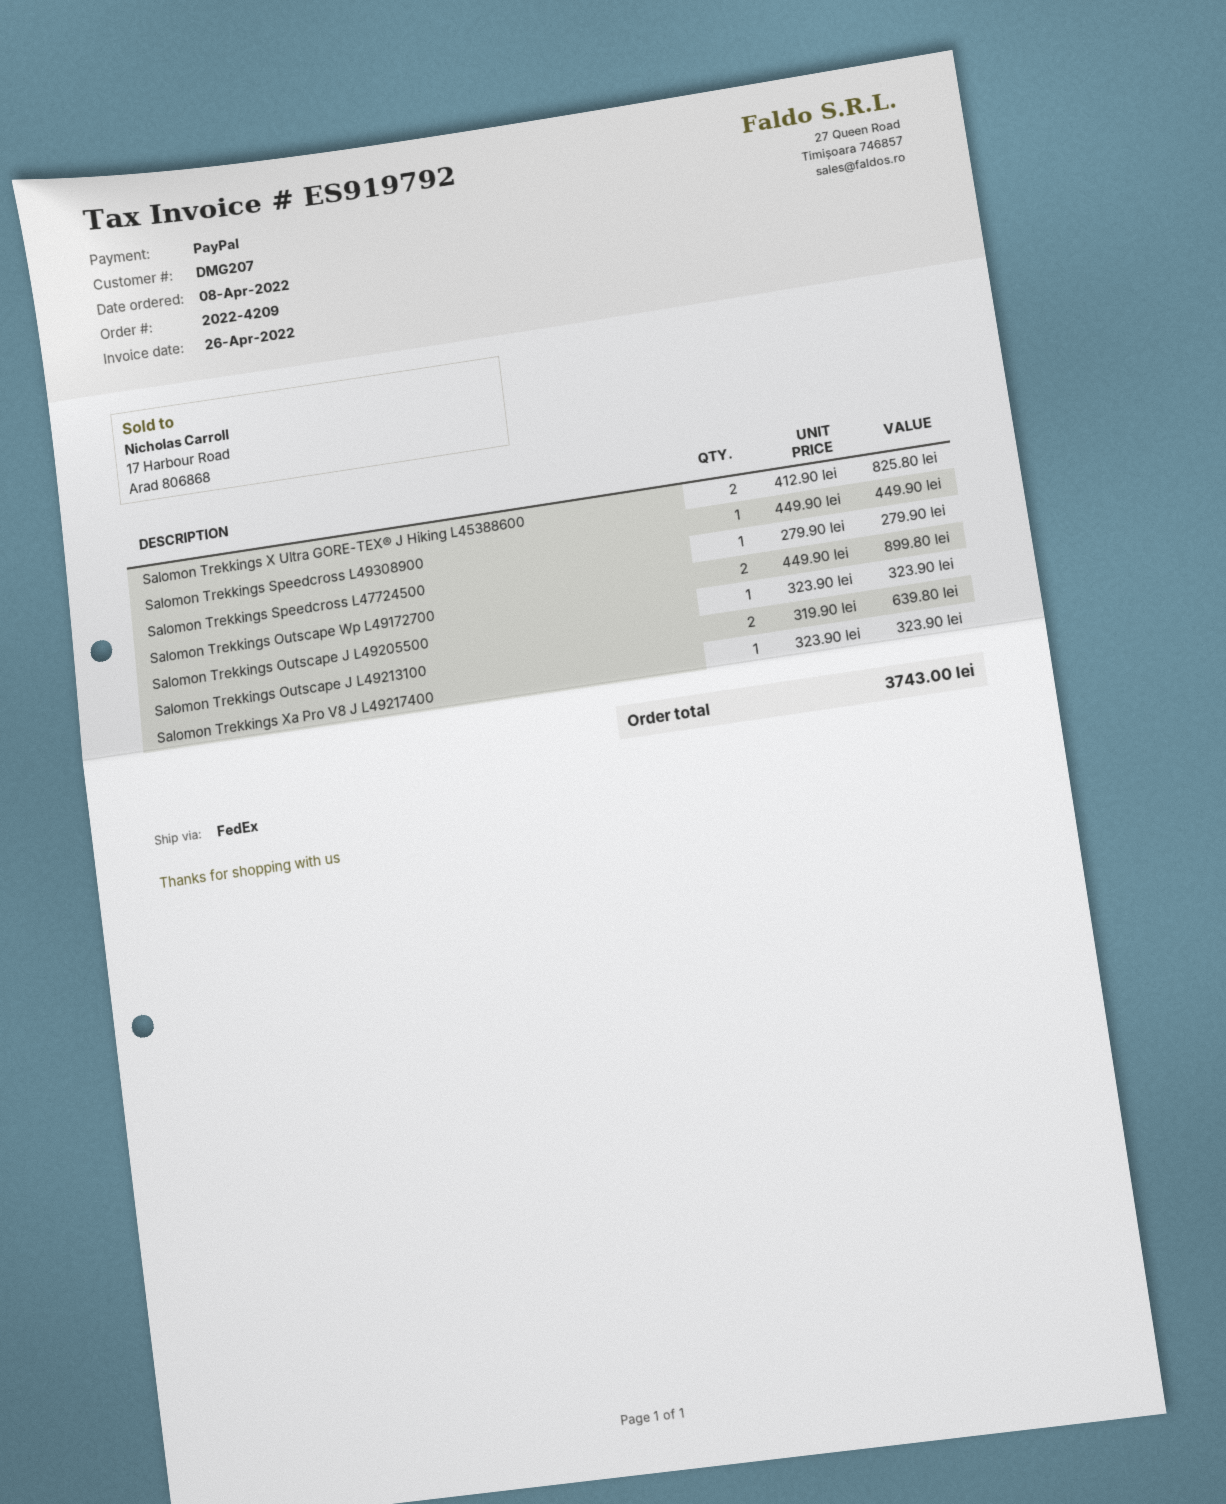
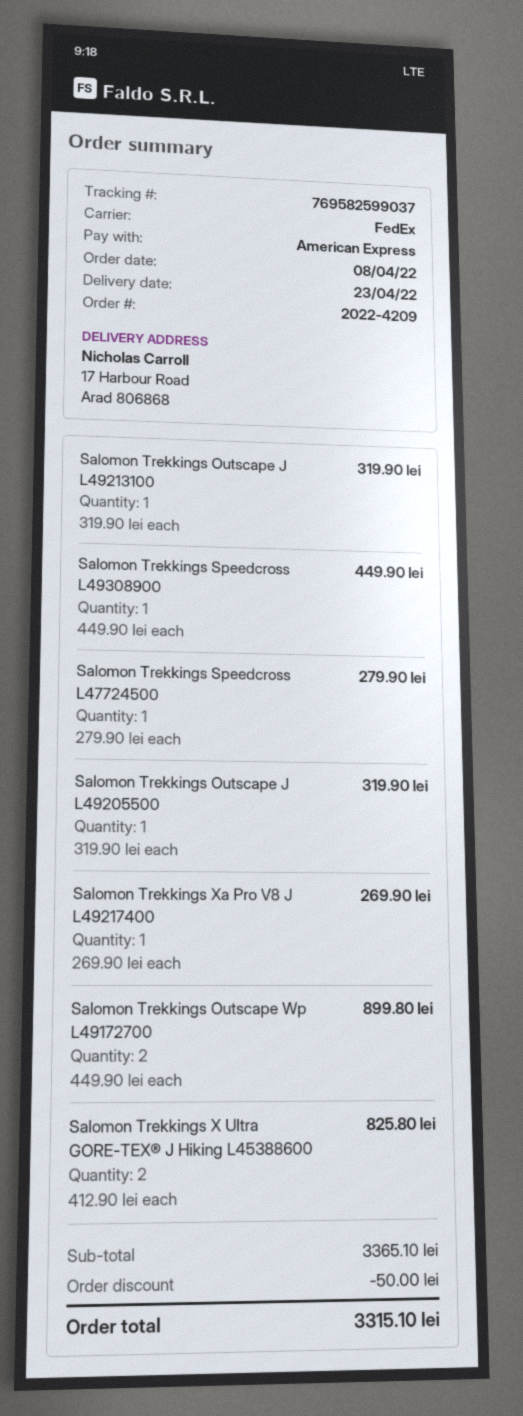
payment method: PayPal -> American Express
Salomon Trekkings Outscape J L49205500: 1 x 323.90 = 323.90 -> 1 x 319.90 = 319.90
Salomon Trekkings Outscape J L49213100: 2 x 319.90 = 639.80 -> 1 x 319.90 = 319.90
Salomon Trekkings Xa Pro V8 J L49217400: 1 x 323.90 = 323.90 -> 1 x 269.90 = 269.90
discount: none -> 50.00
total: 3743.00 -> 3315.10

